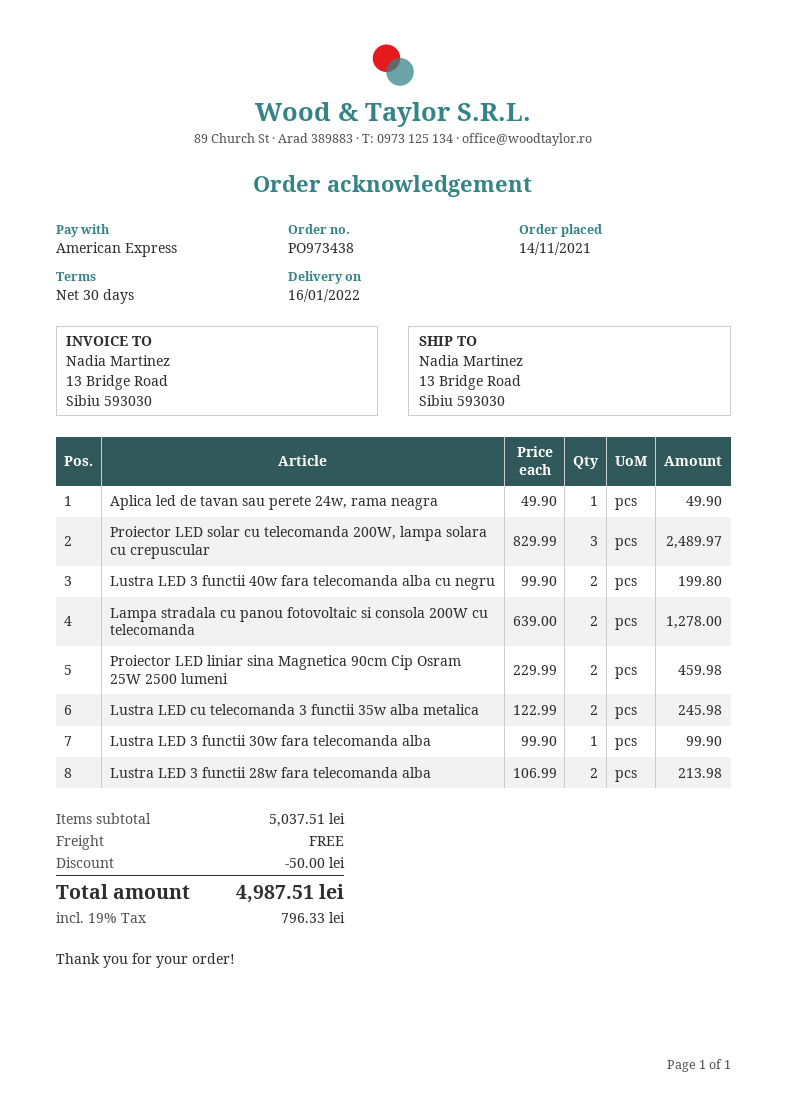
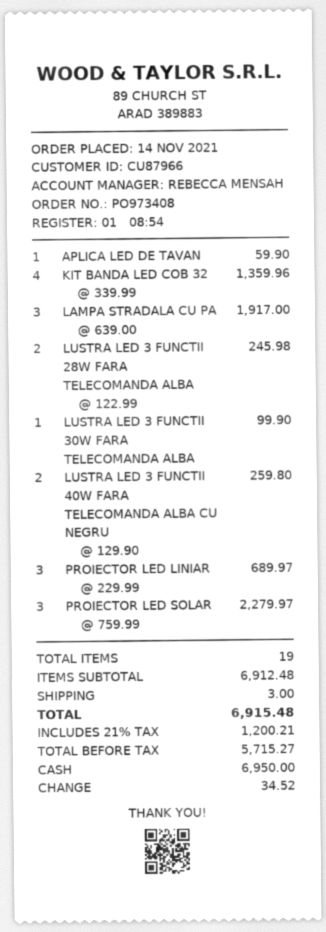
order number: PO973438 -> PO973408
payment method: American Express -> cash
Aplica led de tavan sau perete 24w, rama neagra: 1 x 49.90 = 49.90 -> 1 x 59.90 = 59.90
Proiector LED solar cu telecomanda 200W, lampa solara cu crepuscular: 3 x 829.99 = 2489.97 -> 3 x 759.99 = 2279.97
Lustra LED 3 functii 40w fara telecomanda alba cu negru: 2 x 99.90 = 199.80 -> 2 x 129.90 = 259.80
Lampa stradala cu panou fotovoltaic si consola 200W cu telecomanda: 2 x 639.00 = 1278.00 -> 3 x 639.00 = 1917.00
Proiector LED liniar sina Magnetica 90cm Cip Osram 25W 2500 lumeni: 2 x 229.99 = 459.98 -> 3 x 229.99 = 689.97
Lustra LED cu telecomanda 3 functii 35w alba metalica: 2 x 122.99 = 245.98 -> none
Lustra LED 3 functii 28w fara telecomanda alba: 2 x 106.99 = 213.98 -> 2 x 122.99 = 245.98
KIT BANDA LED COB 32: none -> 4 x 339.99 = 1359.96
subtotal: 5037.51 -> 6912.48
discount: 50.00 -> none
shipping: 0.00 -> 3.00
tax: 19% = 796.33 -> 21% = 1200.21
total: 4987.51 -> 6915.48

